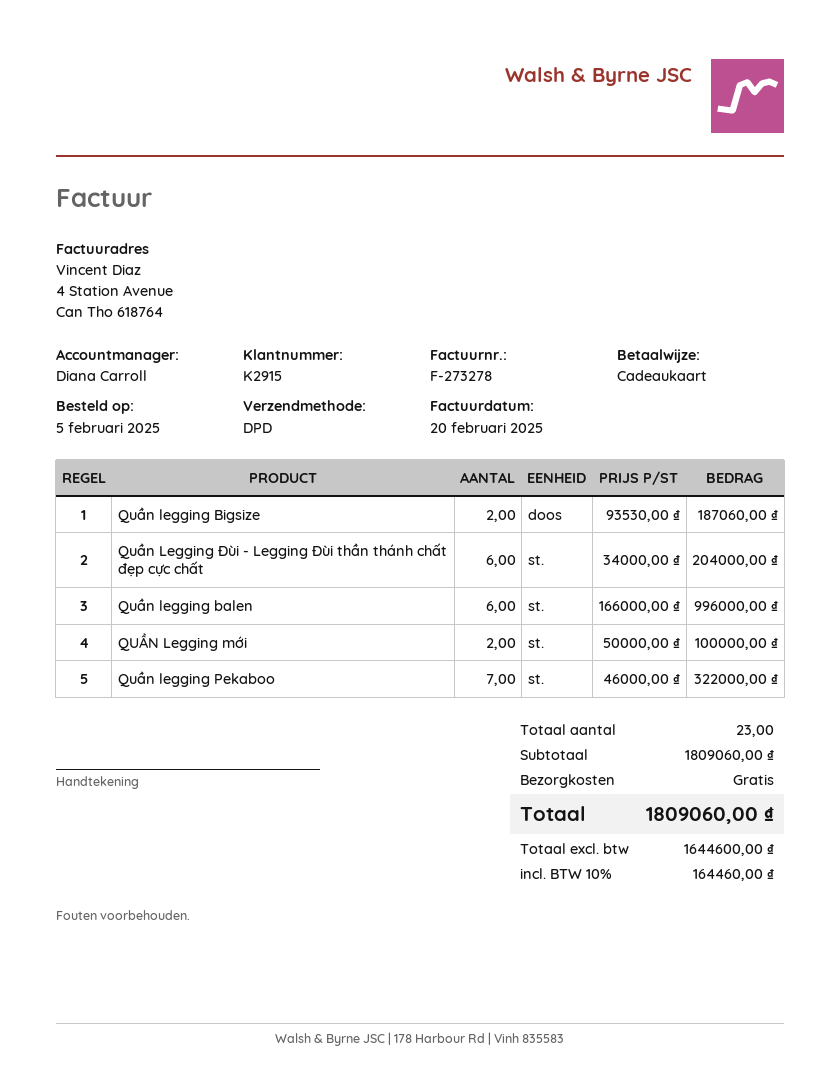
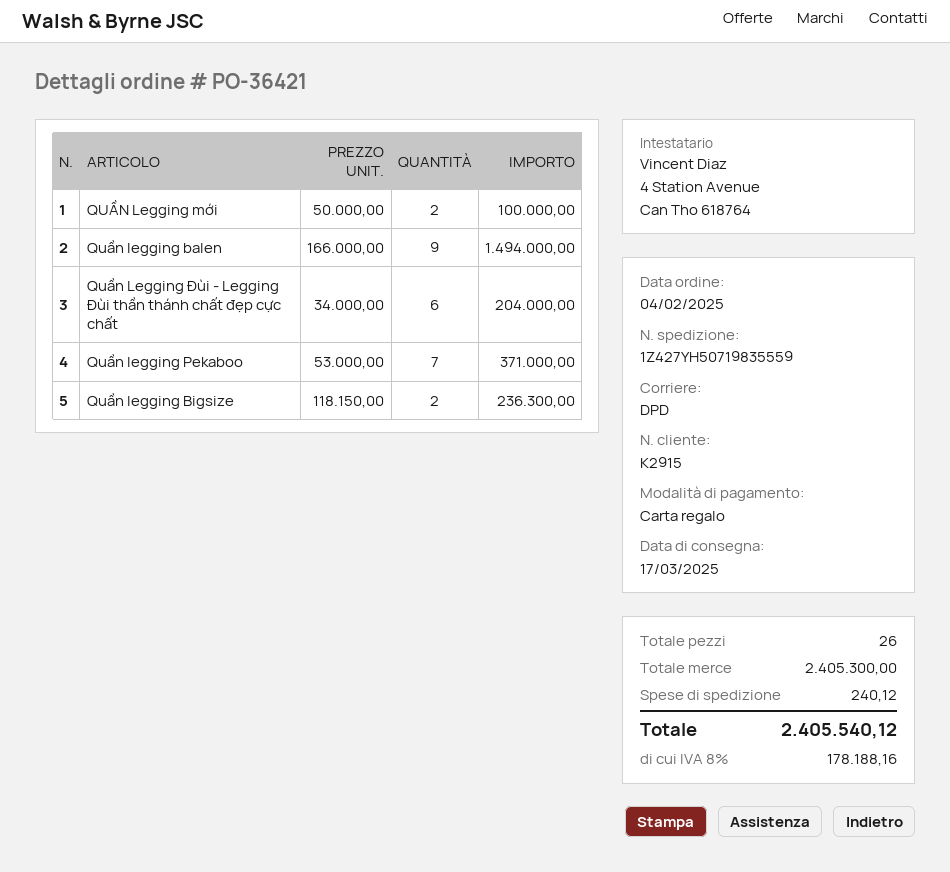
order date: 2025-02-05 -> 2025-02-04
Quần legging Bigsize: 2 x 93530.00 = 187060.00 -> 2 x 118150.00 = 236300.00
Quần legging balen: 6 x 166000.00 = 996000.00 -> 9 x 166000.00 = 1494000.00
Quần legging Pekaboo: 7 x 46000.00 = 322000.00 -> 7 x 53000.00 = 371000.00
total quantity: 23 -> 26
subtotal: 1809060.00 -> 2405300.00
shipping: 0.00 -> 240.12
tax: 10% = 164460.00 -> 8% = 178188.16
total: 1809060.00 -> 2405540.12

